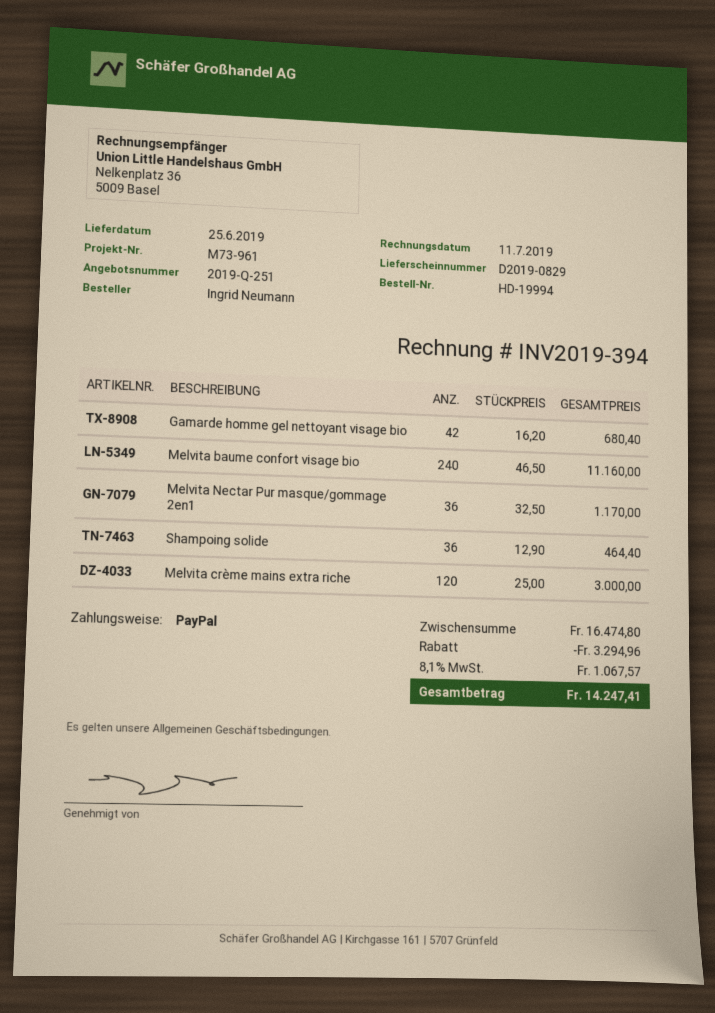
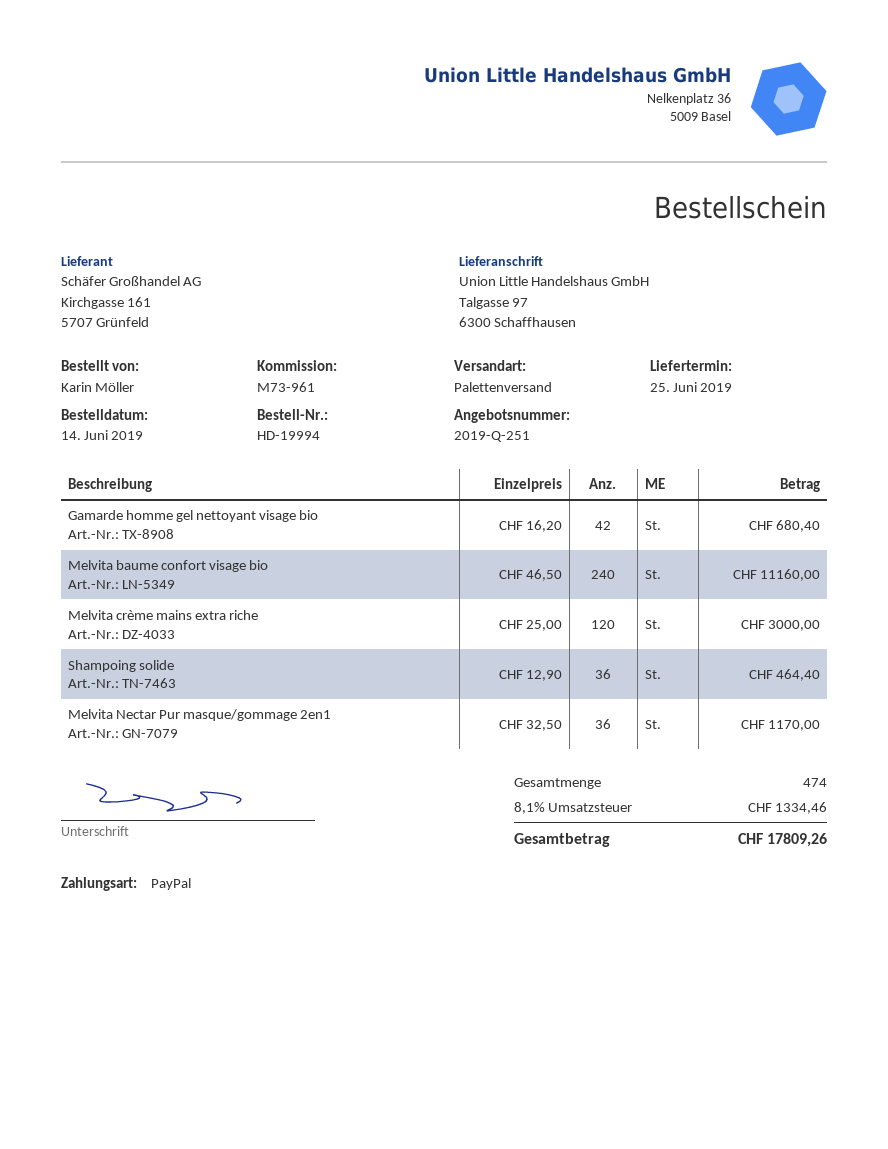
ordered by: Ingrid Neumann -> Karin Möller
discount: 3294.96 -> none
tax: 8.1% = 1067.57 -> 8.1% = 1334.46
total: 14247.41 -> 17809.26

